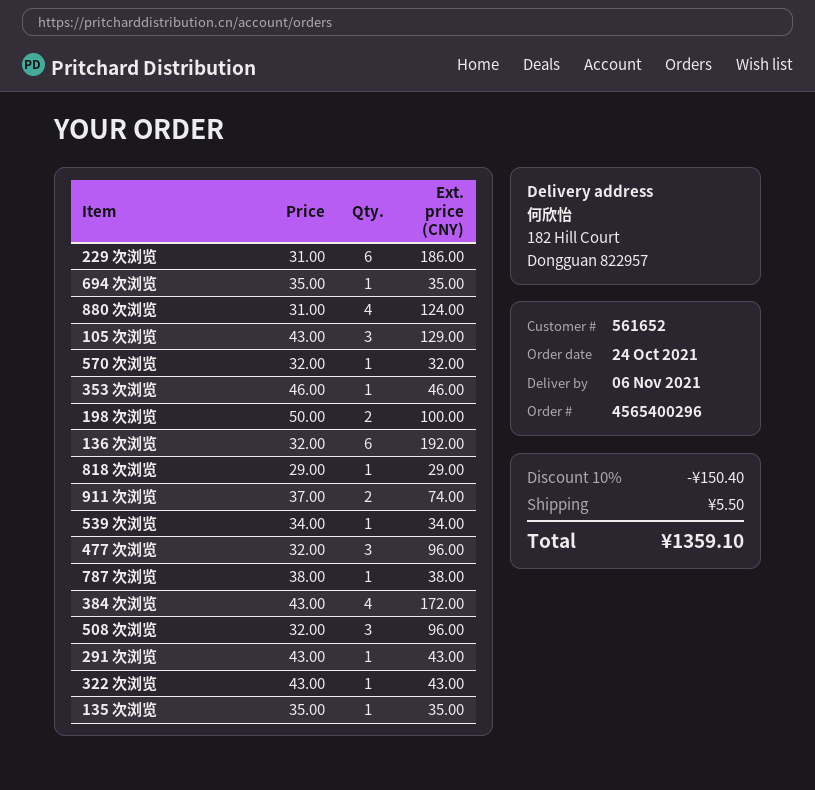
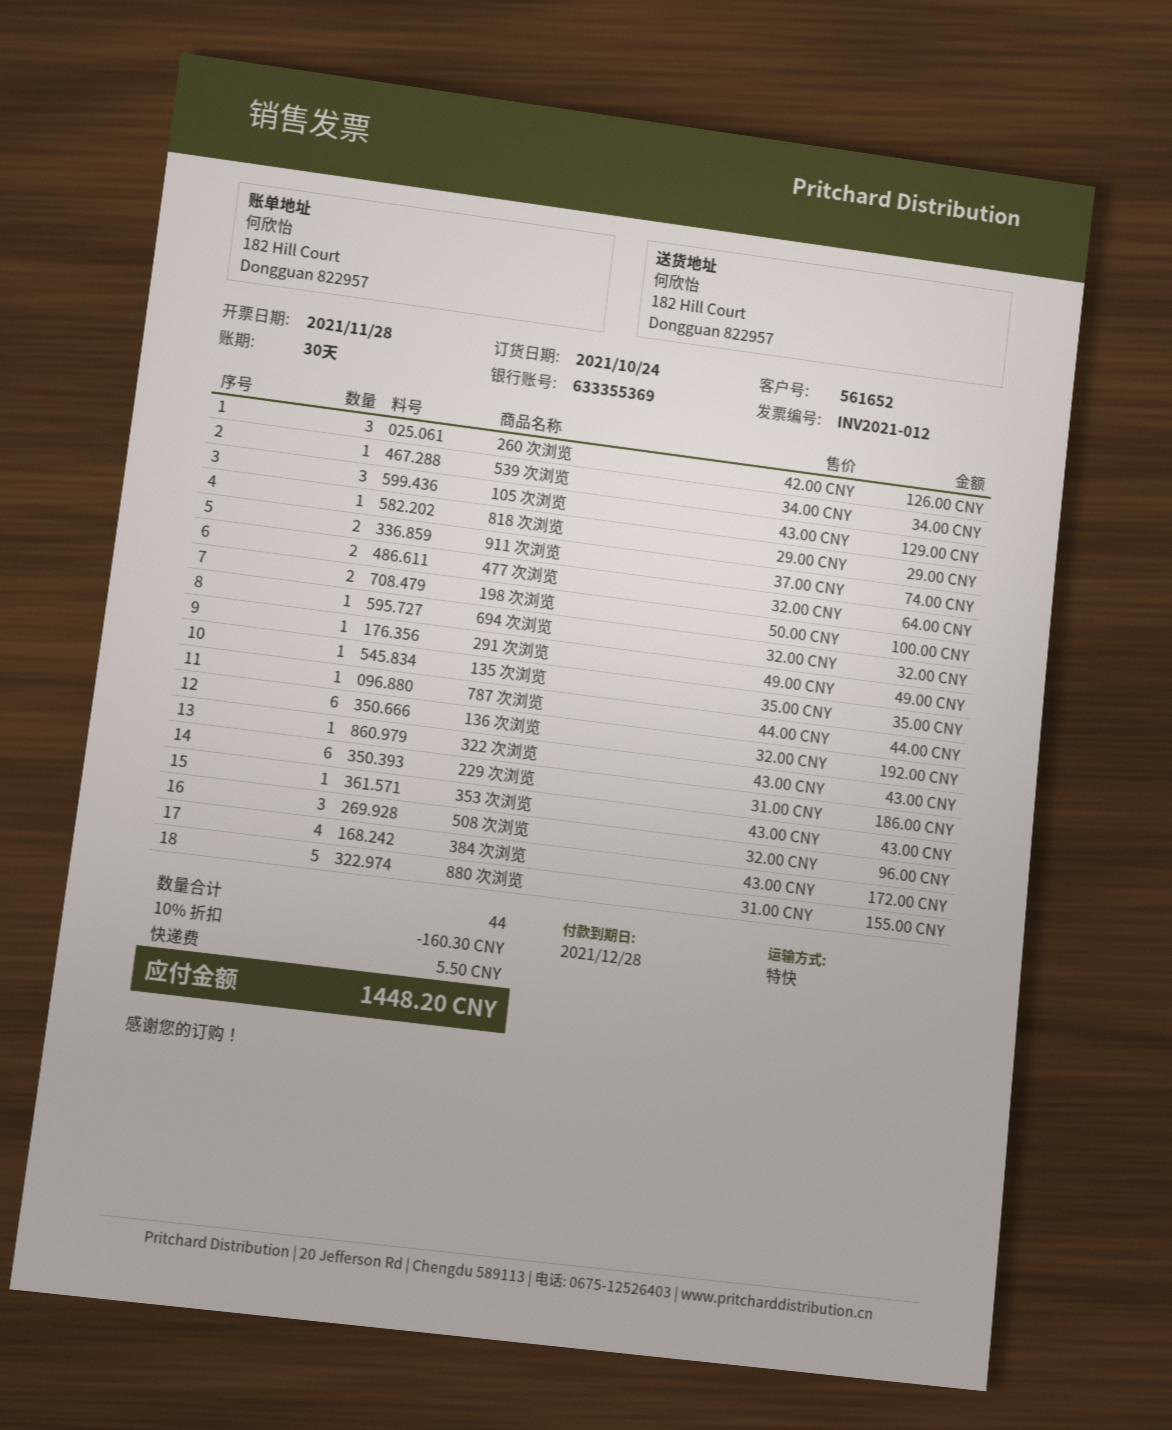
694 次浏览: 1 x 35.00 = 35.00 -> 1 x 32.00 = 32.00
880 次浏览: 4 x 31.00 = 124.00 -> 5 x 31.00 = 155.00
570 次浏览: 1 x 32.00 = 32.00 -> none
353 次浏览: 1 x 46.00 = 46.00 -> 1 x 43.00 = 43.00
477 次浏览: 3 x 32.00 = 96.00 -> 2 x 32.00 = 64.00
787 次浏览: 1 x 38.00 = 38.00 -> 1 x 44.00 = 44.00
291 次浏览: 1 x 43.00 = 43.00 -> 1 x 49.00 = 49.00
260 次浏览: none -> 3 x 42.00 = 126.00
discount: 10% = 150.40 -> 10% = 160.30
total: 1359.10 -> 1448.20

